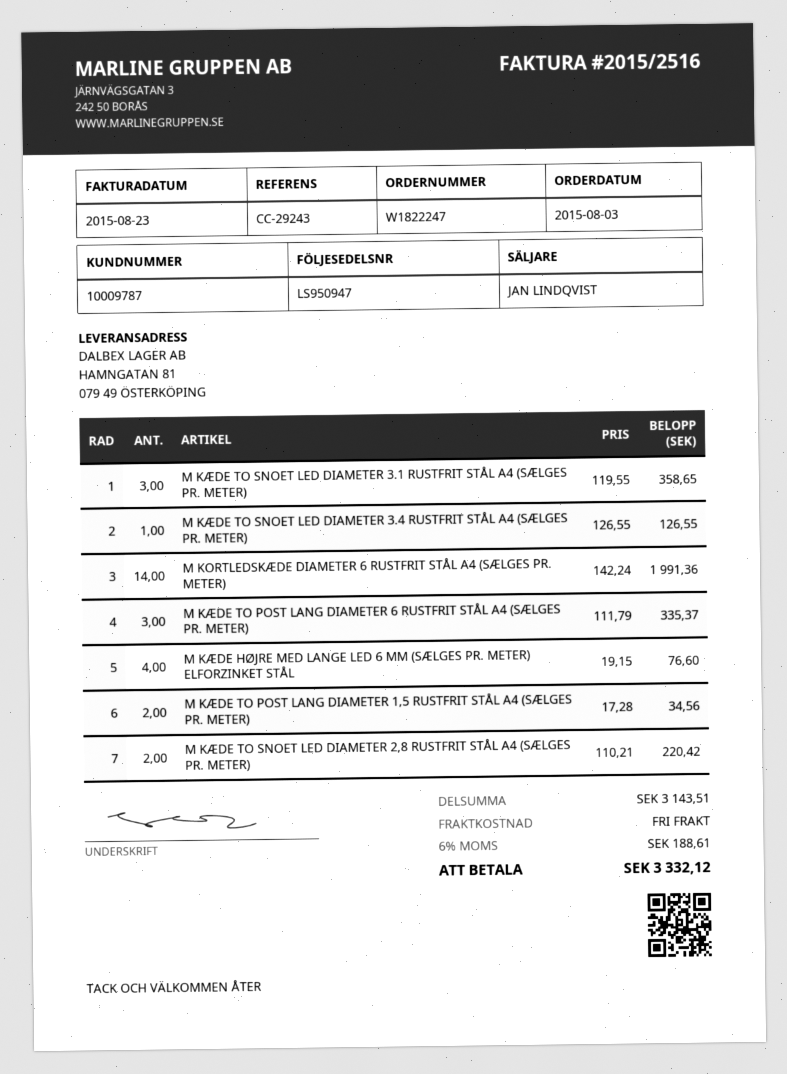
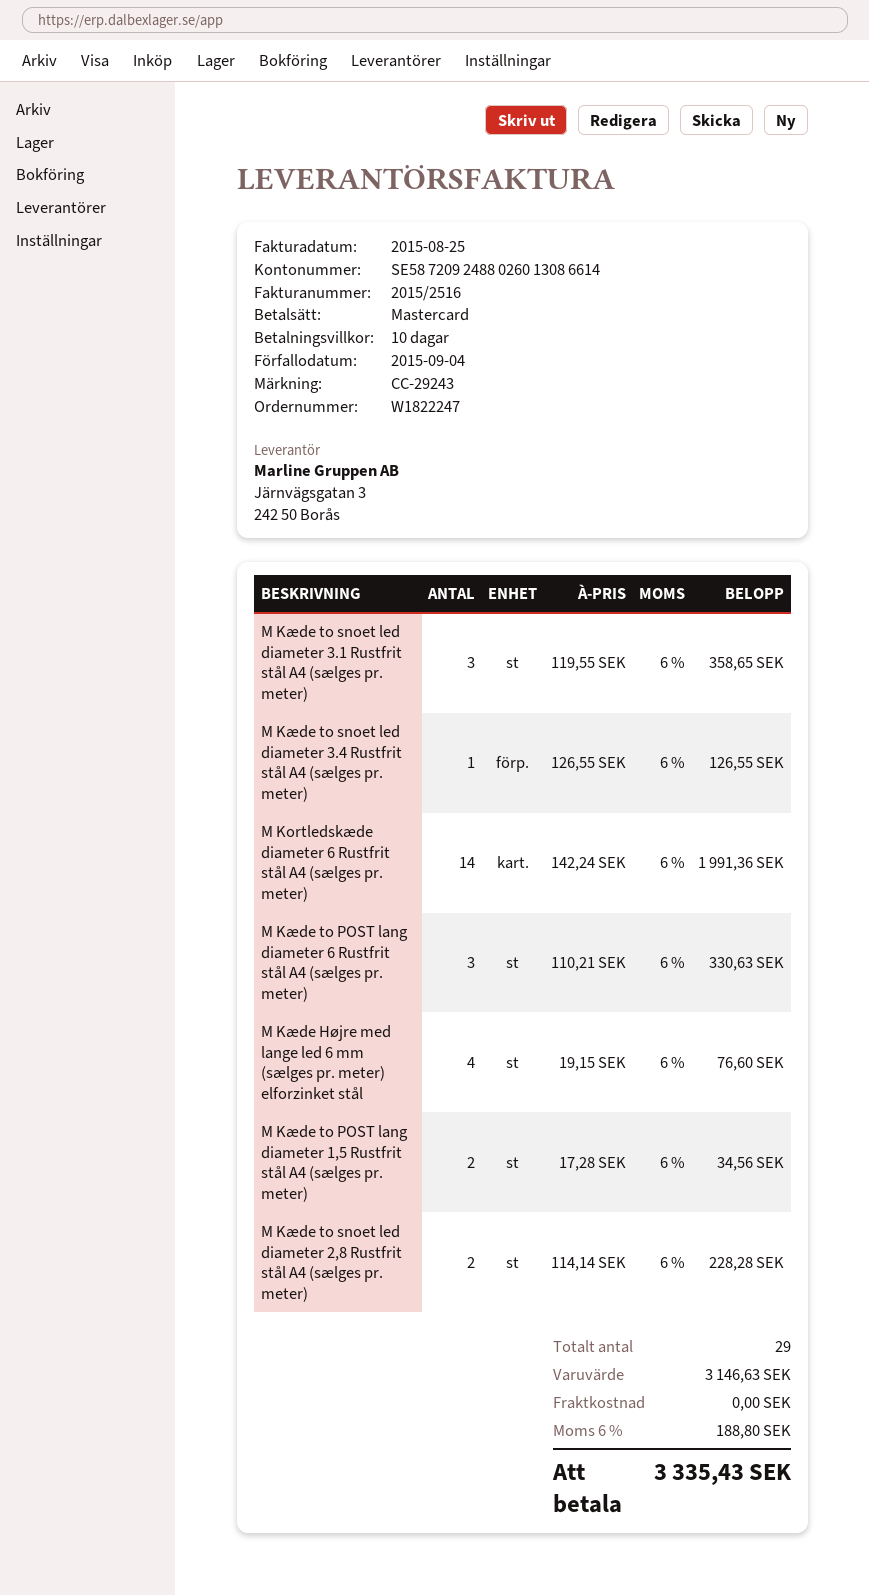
invoice date: 2015-08-23 -> 2015-08-25
M KÆDE TO POST LANG DIAMETER 6 RUSTFRIT STÅL A4 (SÆLGES PR. METER): 3 x 111.79 = 335.37 -> 3 x 110.21 = 330.63
M KÆDE TO SNOET LED DIAMETER 2,8 RUSTFRIT STÅL A4 (SÆLGES PR. METER): 2 x 110.21 = 220.42 -> 2 x 114.14 = 228.28
subtotal: 3143.51 -> 3146.63
tax: 6% = 188.61 -> 6% = 188.80
total: 3332.12 -> 3335.43

